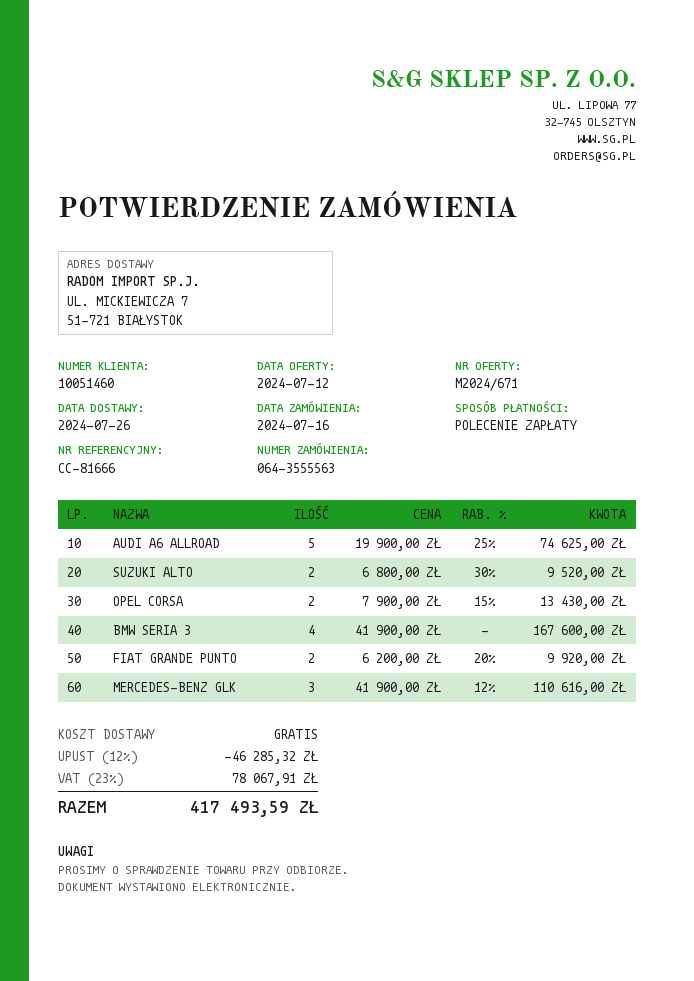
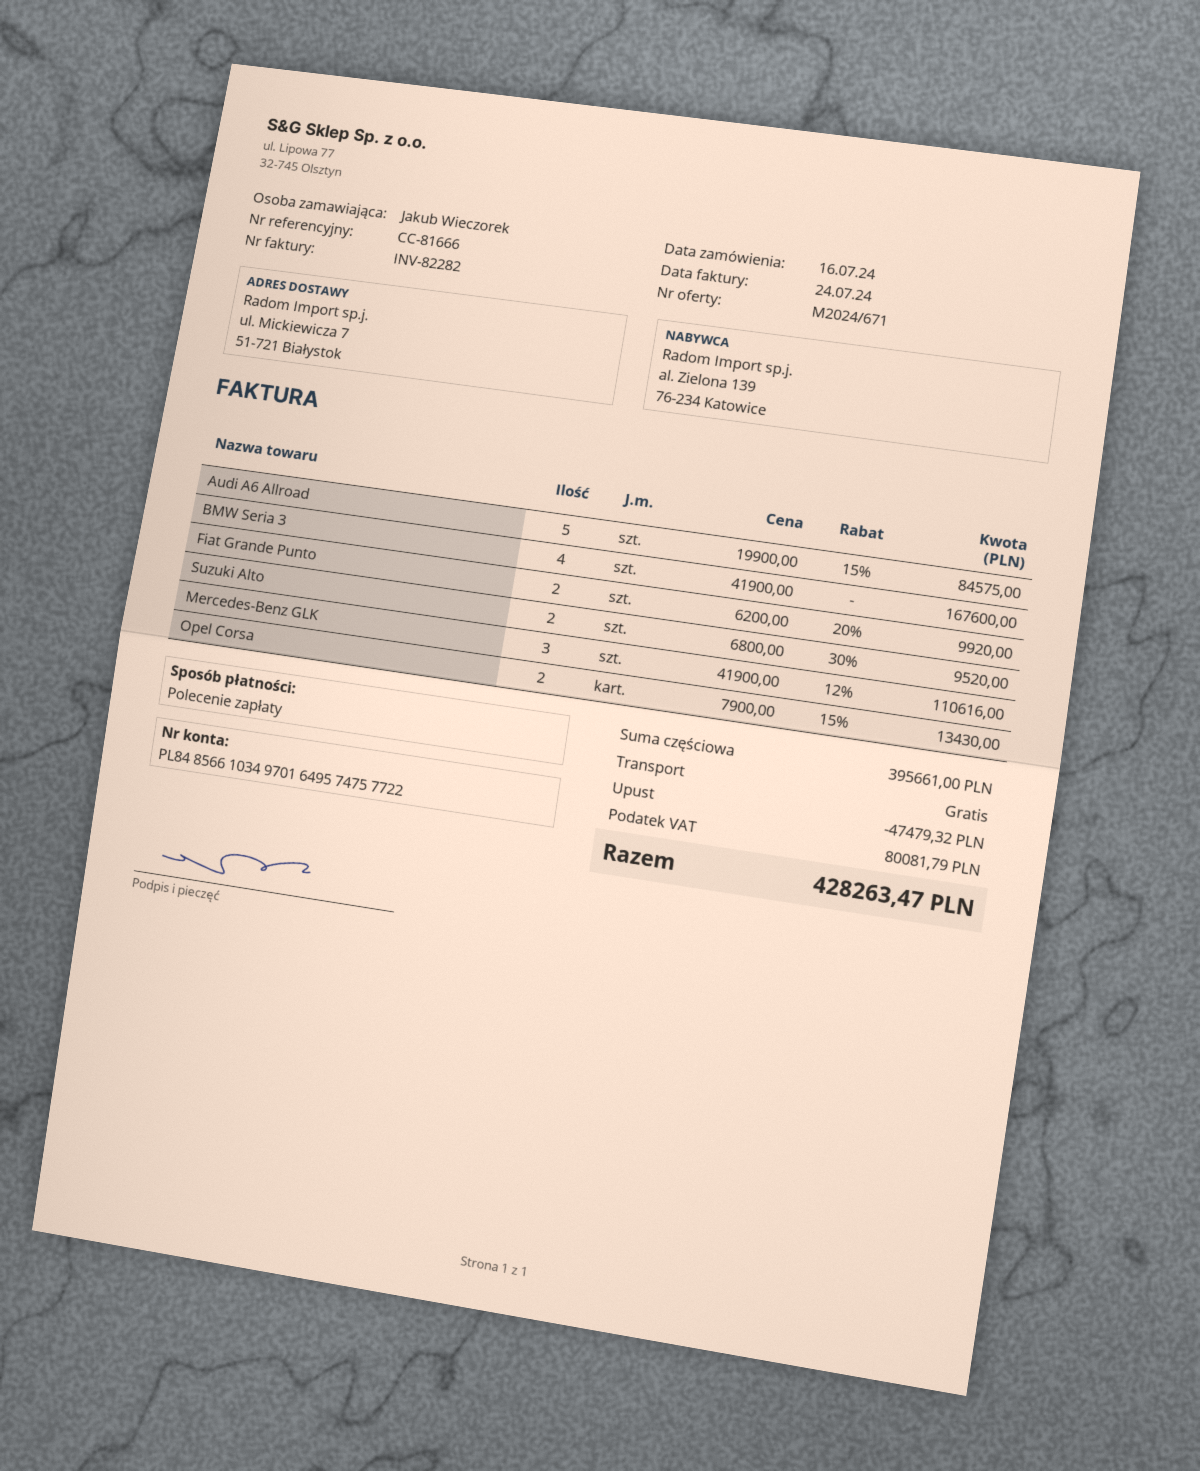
AUDI A6 ALLROAD: 5 x 19900.00 - 25% = 74625.00 -> 5 x 19900.00 - 15% = 84575.00
discount: 46285.32 -> 47479.32
tax: 78067.91 -> 80081.79
total: 417493.59 -> 428263.47

